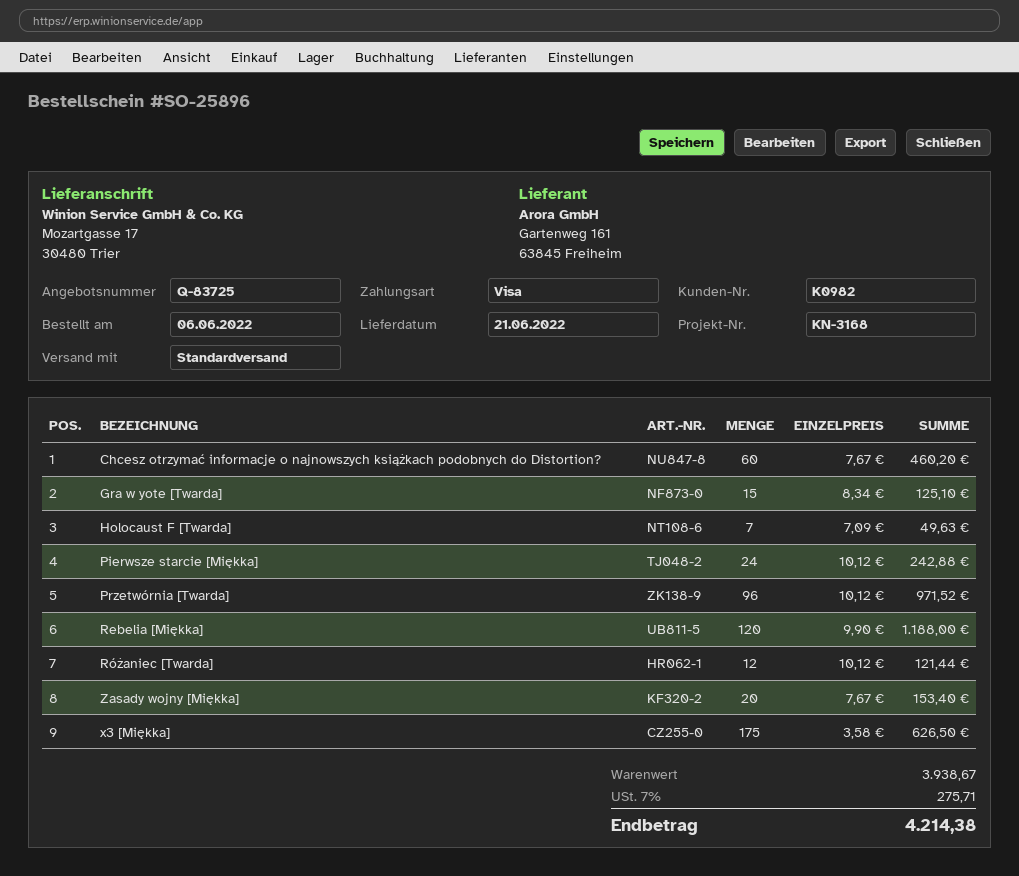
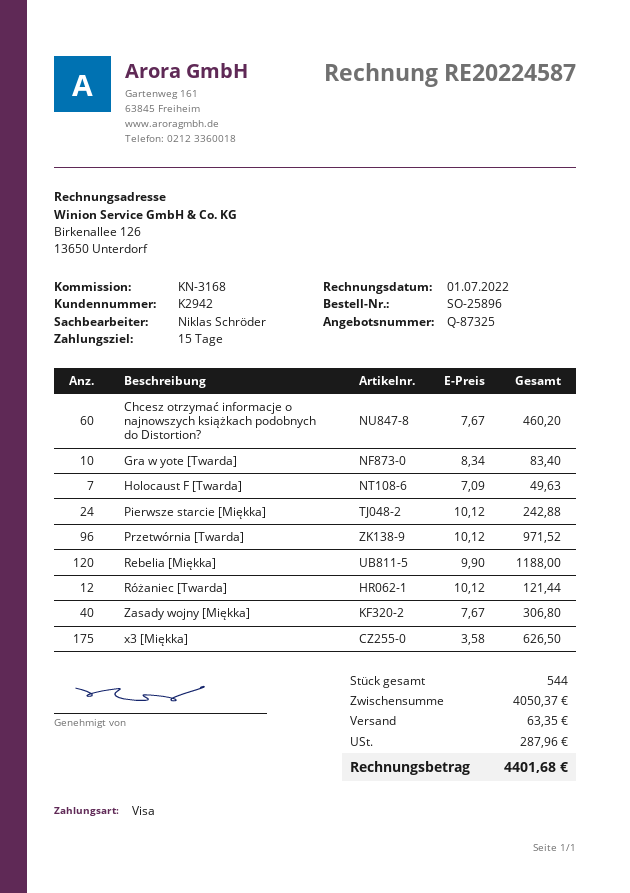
quote number: Q-83725 -> Q-87325
customer number: K0982 -> K2942
Gra w yote [Twarda]: 15 x 8.34 = 125.10 -> 10 x 8.34 = 83.40
Zasady wojny [Miękka]: 20 x 7.67 = 153.40 -> 40 x 7.67 = 306.80
subtotal: 3938.67 -> 4050.37
shipping: none -> 63.35
tax: 275.71 -> 287.96
total: 4214.38 -> 4401.68

